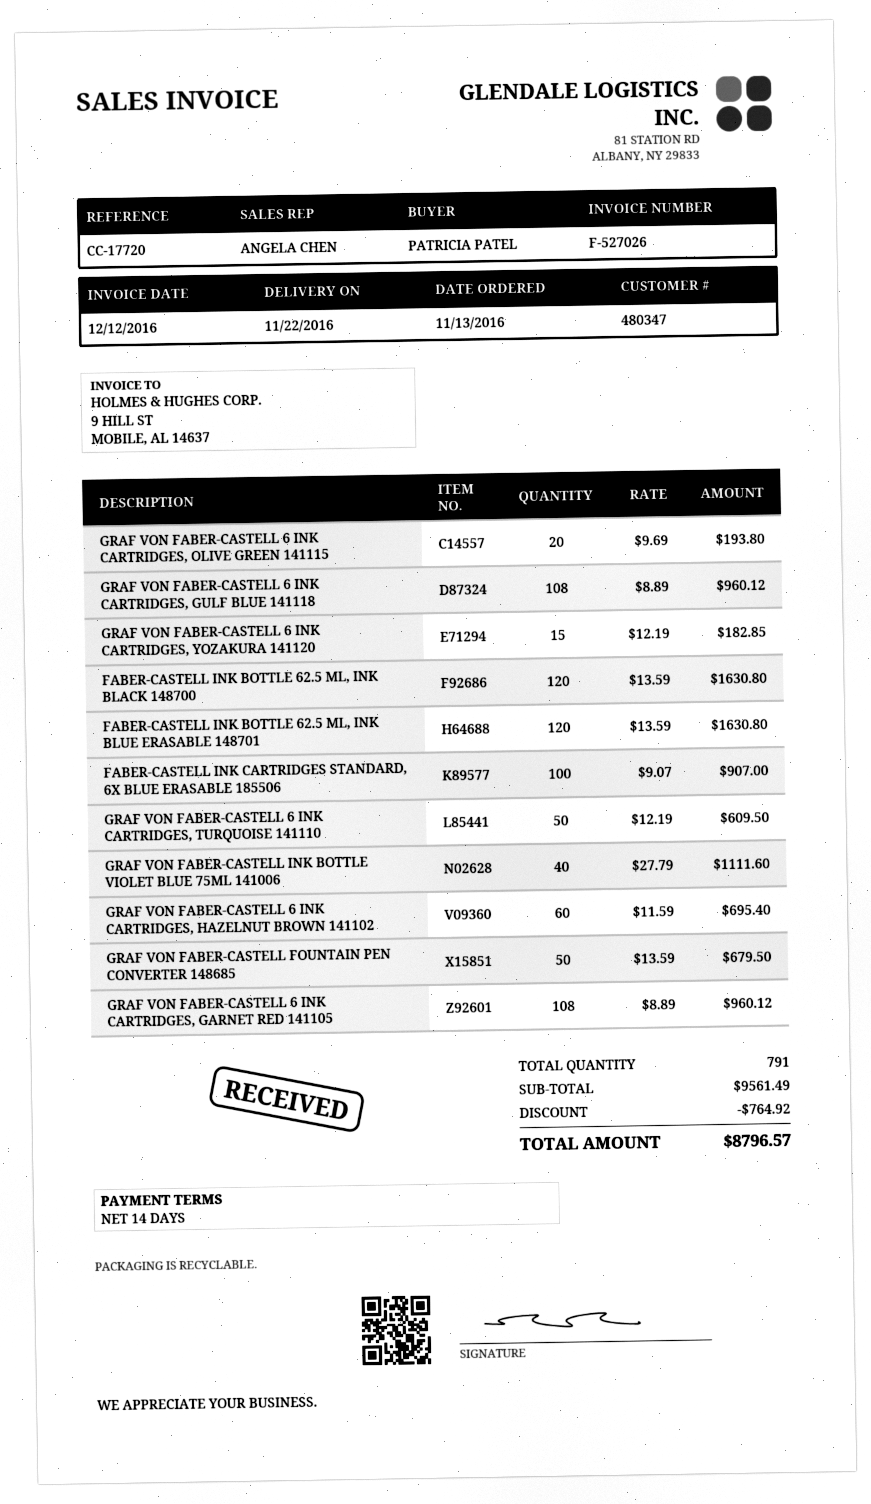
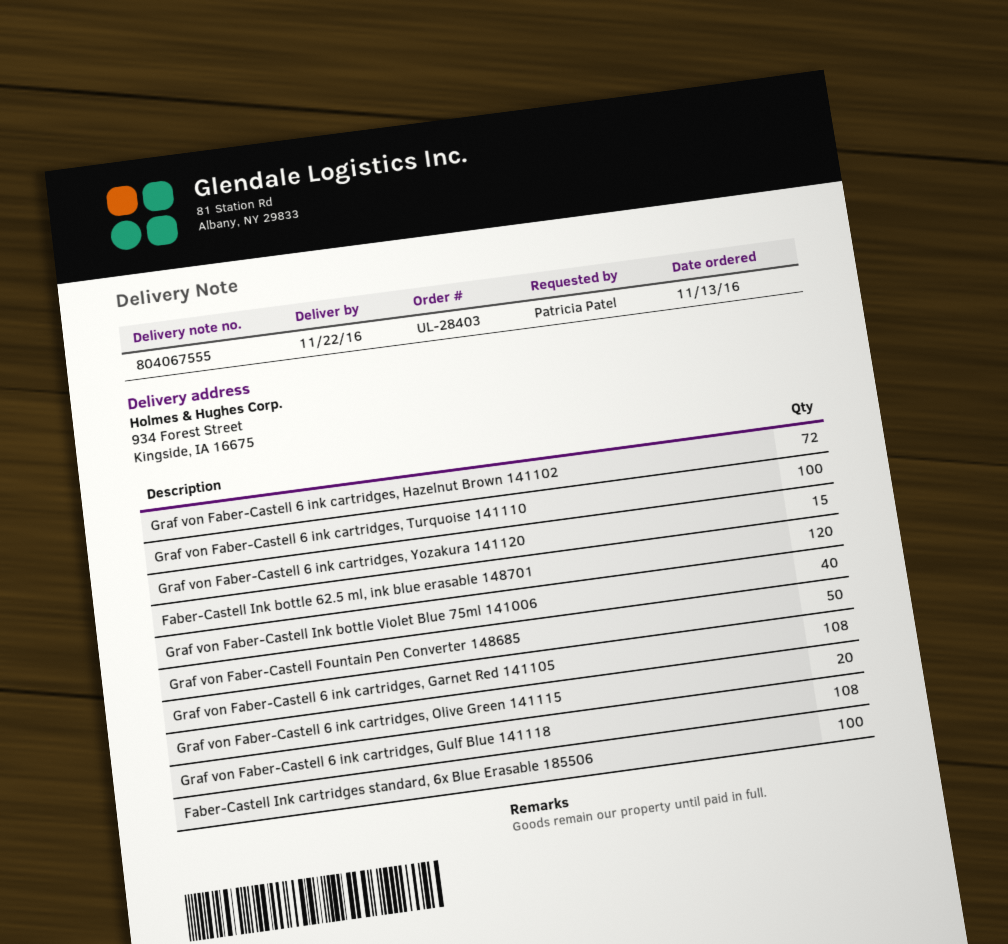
FABER-CASTELL INK BOTTLE 62.5 ML, INK BLACK 148700: 120 -> none
GRAF VON FABER-CASTELL 6 INK CARTRIDGES, TURQUOISE 141110: 50 -> 100
GRAF VON FABER-CASTELL 6 INK CARTRIDGES, HAZELNUT BROWN 141102: 60 -> 72

